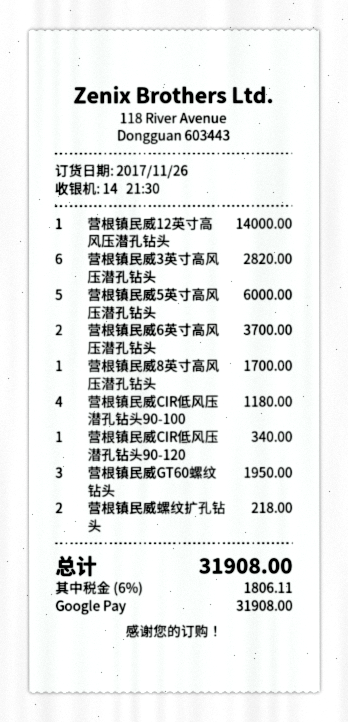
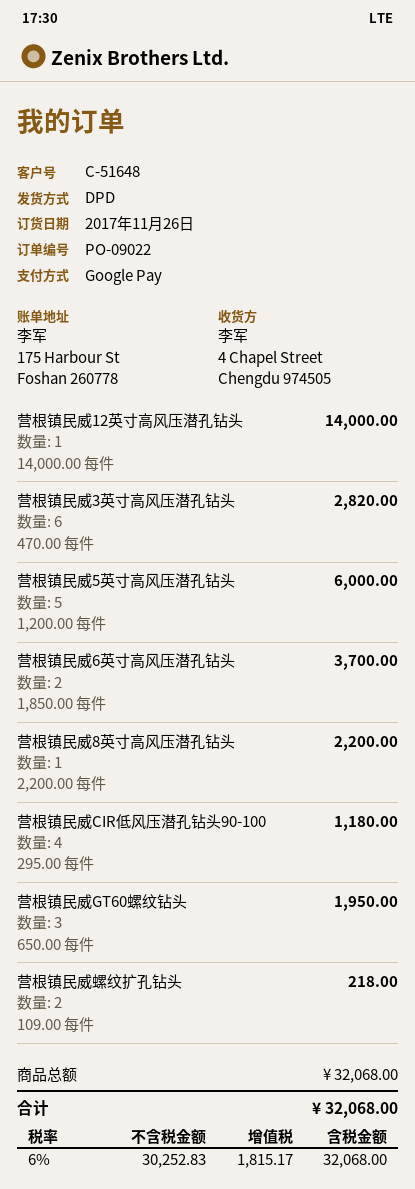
营根镇民威8英寸高风压潜孔钻头: 1 for 1700.00 -> 1 for 2200.00
营根镇民威CIR低风压潜孔钻头90-120: 1 for 340.00 -> none
tax: 6% = 1806.11 -> 6% = 1815.17
total: 31908.00 -> 32068.00

